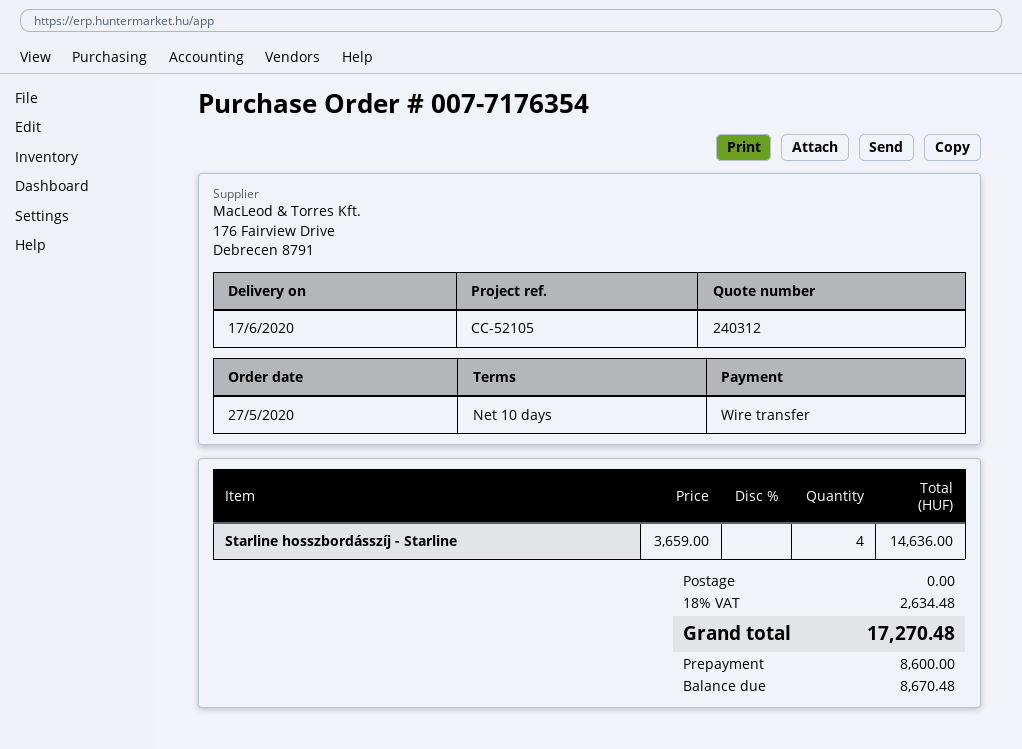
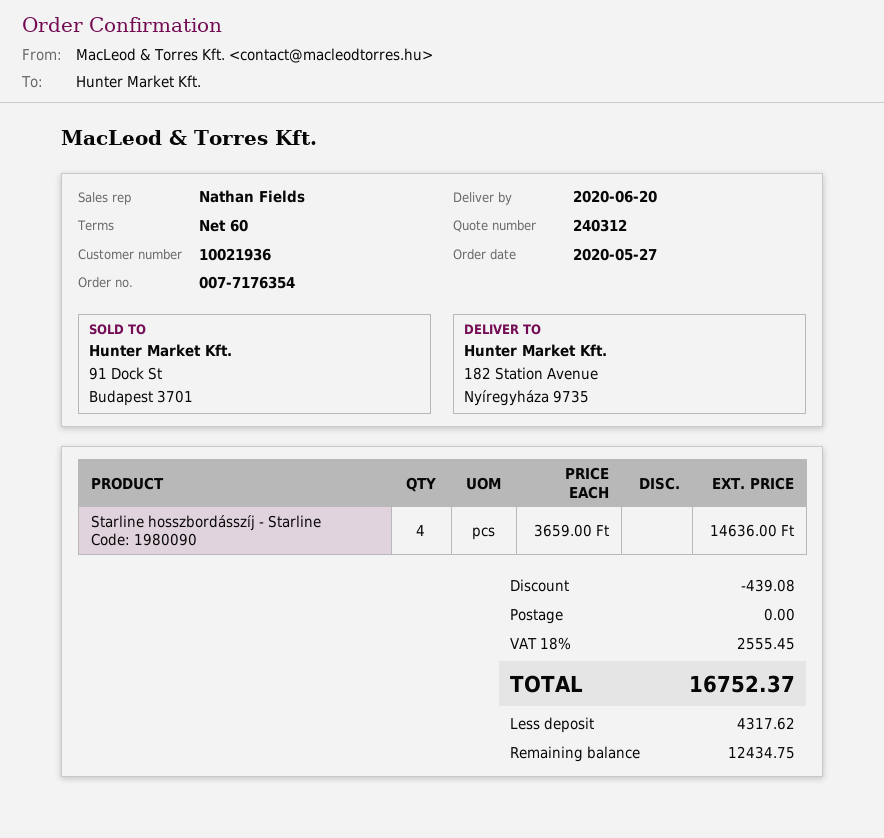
delivery date: 2020-06-17 -> 2020-06-20
payment terms: 10 days -> 60 days
discount: none -> 439.08
tax: 18% = 2634.48 -> 18% = 2555.45
total: 17270.48 -> 16752.37
deposit: 8600.00 -> 4317.62
balance: 8670.48 -> 12434.75

